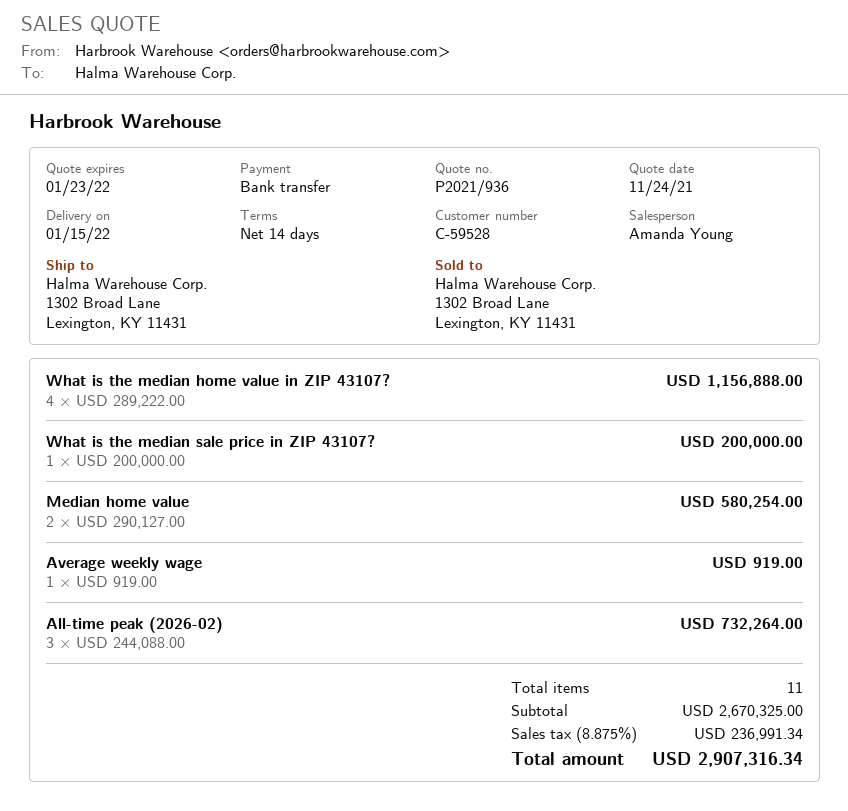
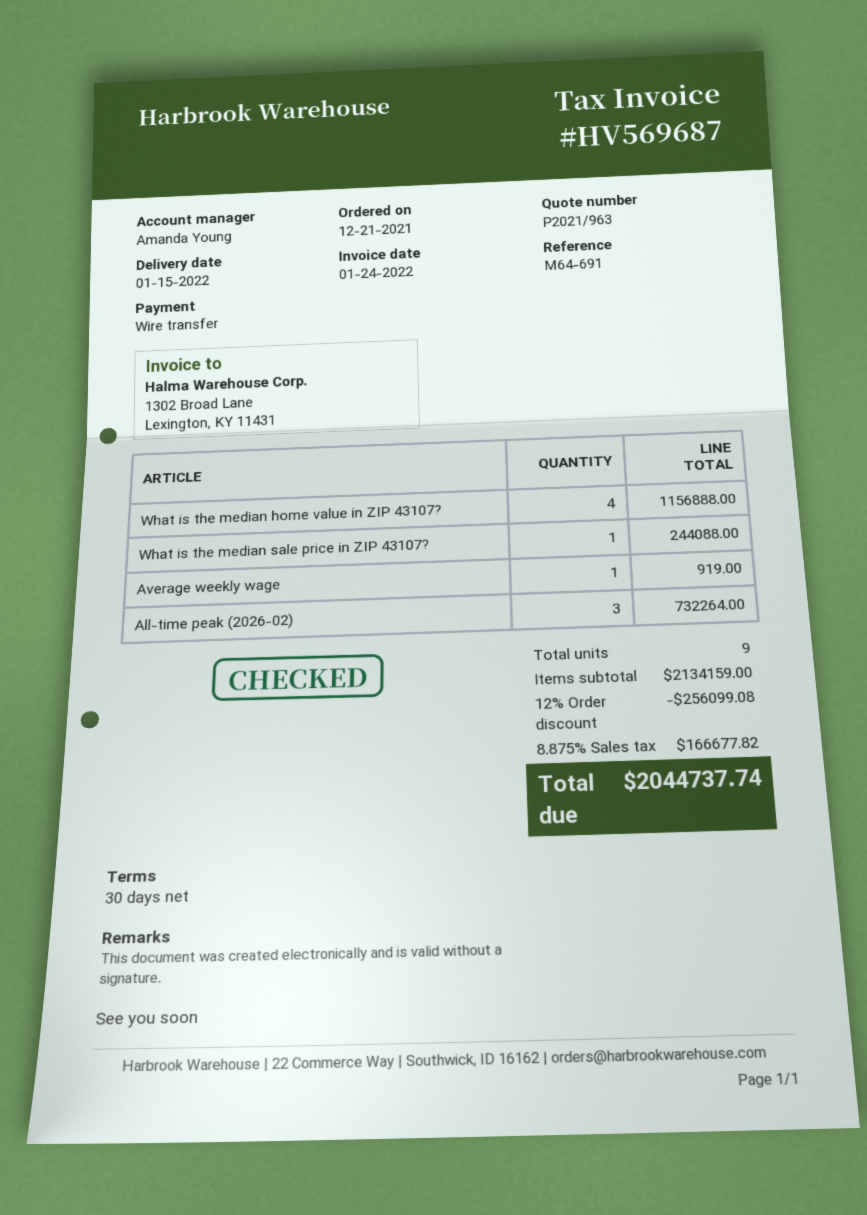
quote number: P2021/936 -> P2021/963
payment terms: 14 days -> 30 days
What is the median sale price in ZIP 43107?: 1 for 200000.00 -> 1 for 244088.00
Median home value: 2 for 580254.00 -> none
total quantity: 11 -> 9
subtotal: 2670325.00 -> 2134159.00
discount: none -> 12% = 256099.08
tax: 8.875% = 236991.34 -> 8.875% = 166677.82
total: 2907316.34 -> 2044737.74

